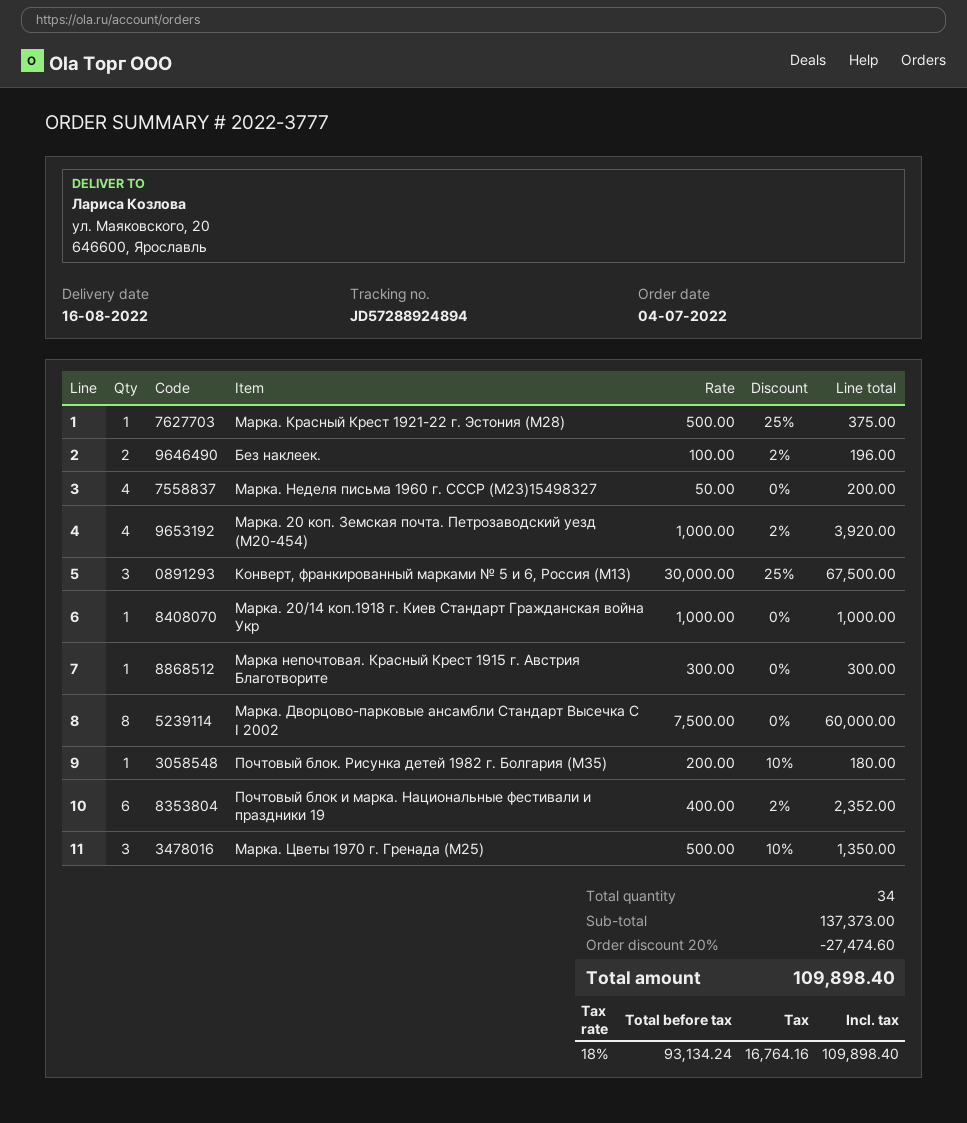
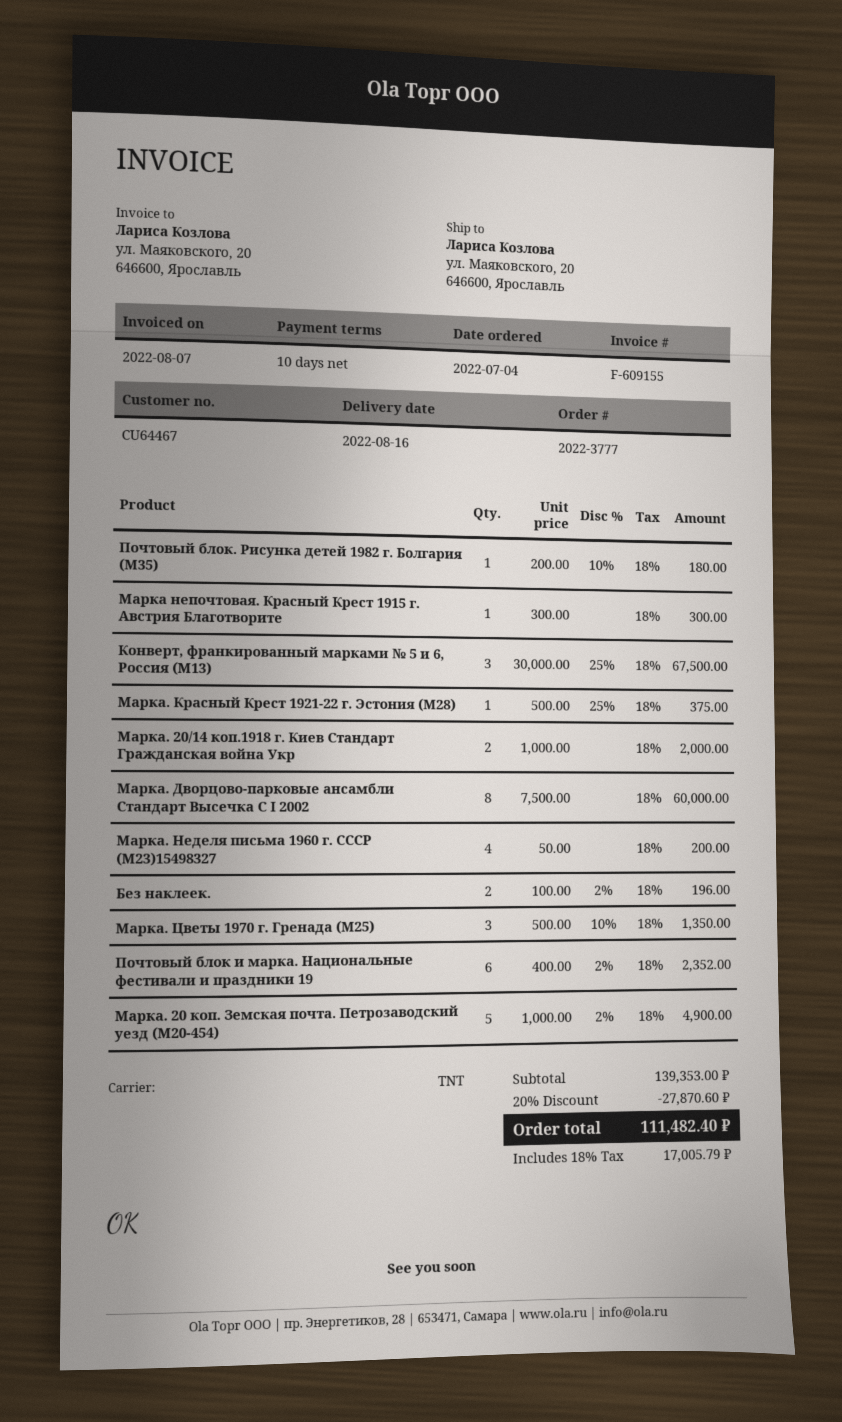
Марка. 20 коп. Земская почта. Петрозаводский уезд (М20-454): 4 x 1000.00 - 2% = 3920.00 -> 5 x 1000.00 - 2% = 4900.00
Марка. 20/14 коп.1918 г. Киев Стандарт Гражданская война Укр: 1 x 1000.00 = 1000.00 -> 2 x 1000.00 = 2000.00
subtotal: 137373.00 -> 139353.00
discount: 20% = 27474.60 -> 20% = 27870.60
tax: 18% = 16764.16 -> 18% = 17005.79
total: 109898.40 -> 111482.40

